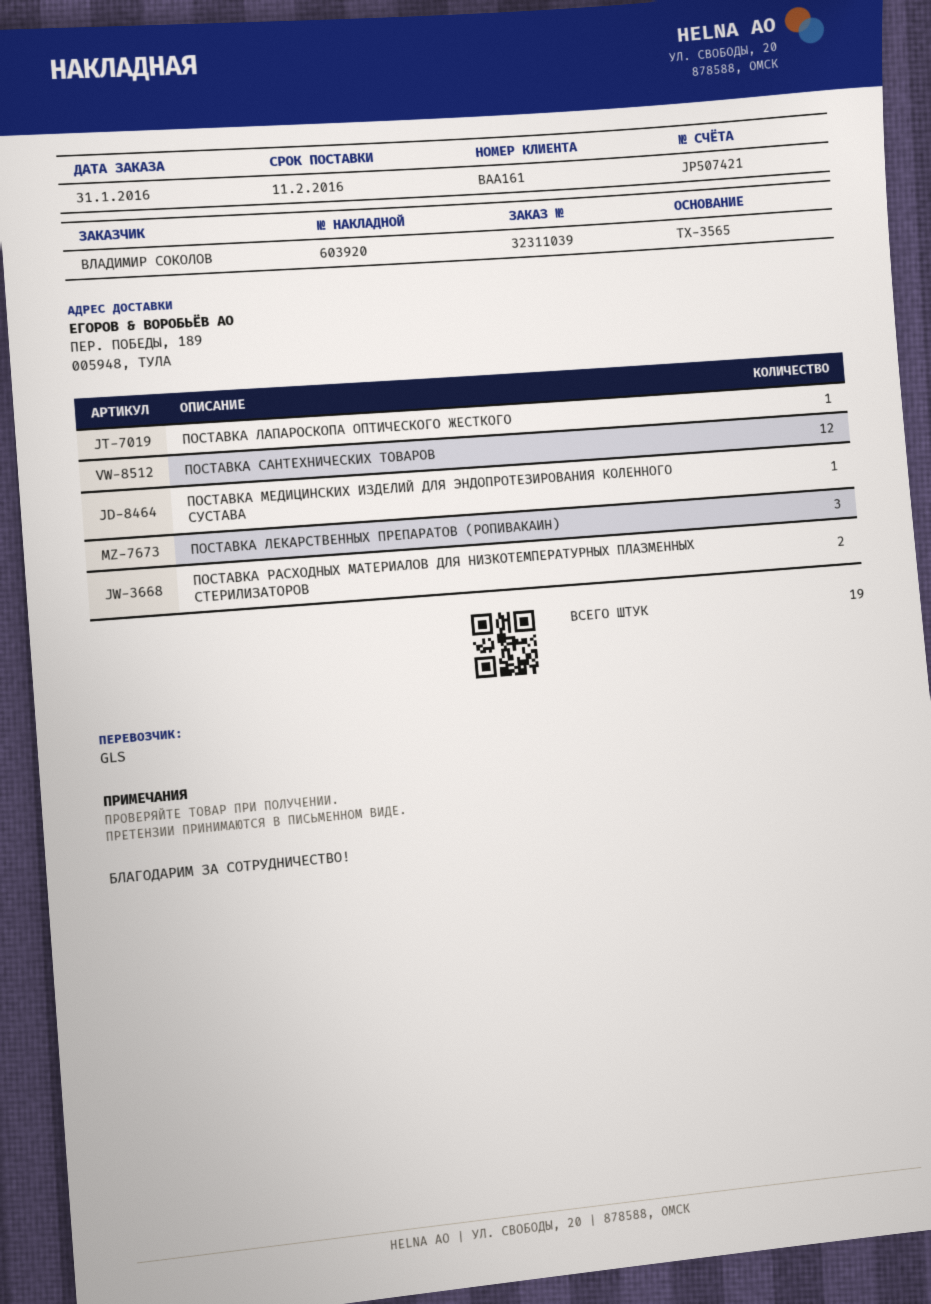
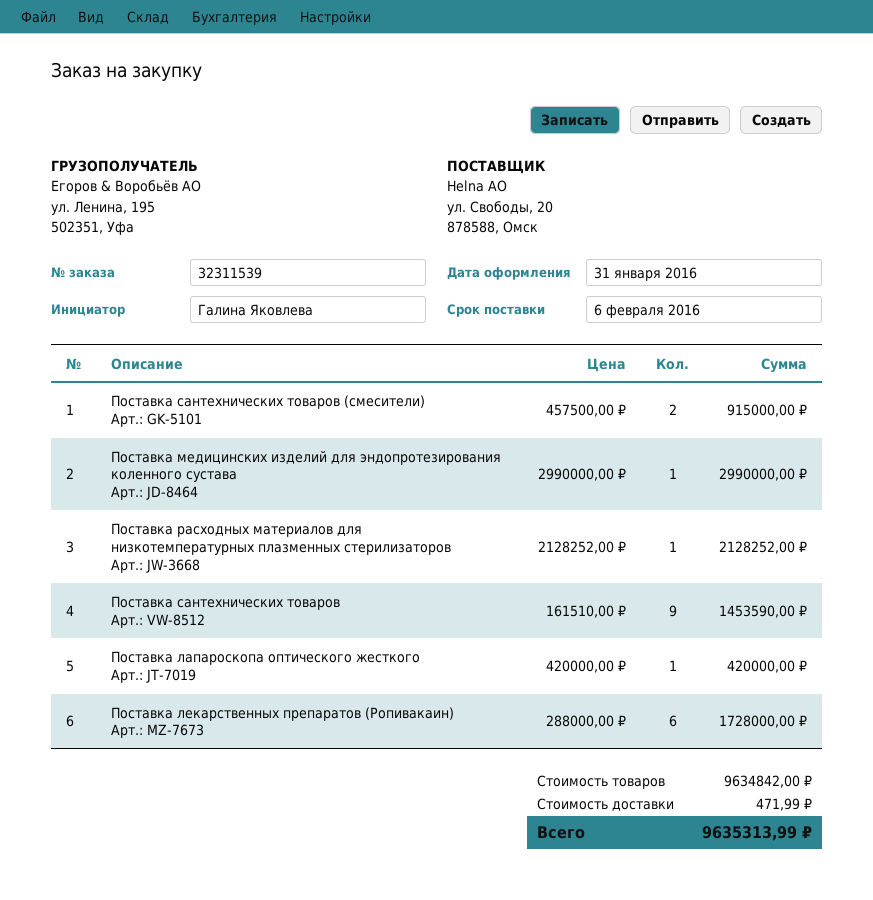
order number: 32311039 -> 32311539
delivery date: 2016-02-11 -> 2016-02-06
ordered by: ВЛАДИМИР СОКОЛОВ -> Галина Яковлева
ship to: ПЕР. ПОБЕДЫ, 189, 005948, ТУЛА -> ул. Ленина, 195, 502351, Уфа
ПОСТАВКА САНТЕХНИЧЕСКИХ ТОВАРОВ: 12 -> 9
ПОСТАВКА ЛЕКАРСТВЕННЫХ ПРЕПАРАТОВ (РОПИВАКАИН): 3 -> 6
ПОСТАВКА РАСХОДНЫХ МАТЕРИАЛОВ ДЛЯ НИЗКОТЕМПЕРАТУРНЫХ ПЛАЗМЕННЫХ СТЕРИЛИЗАТОРОВ: 2 -> 1
Поставка сантехнических товаров (смесители): none -> 2

